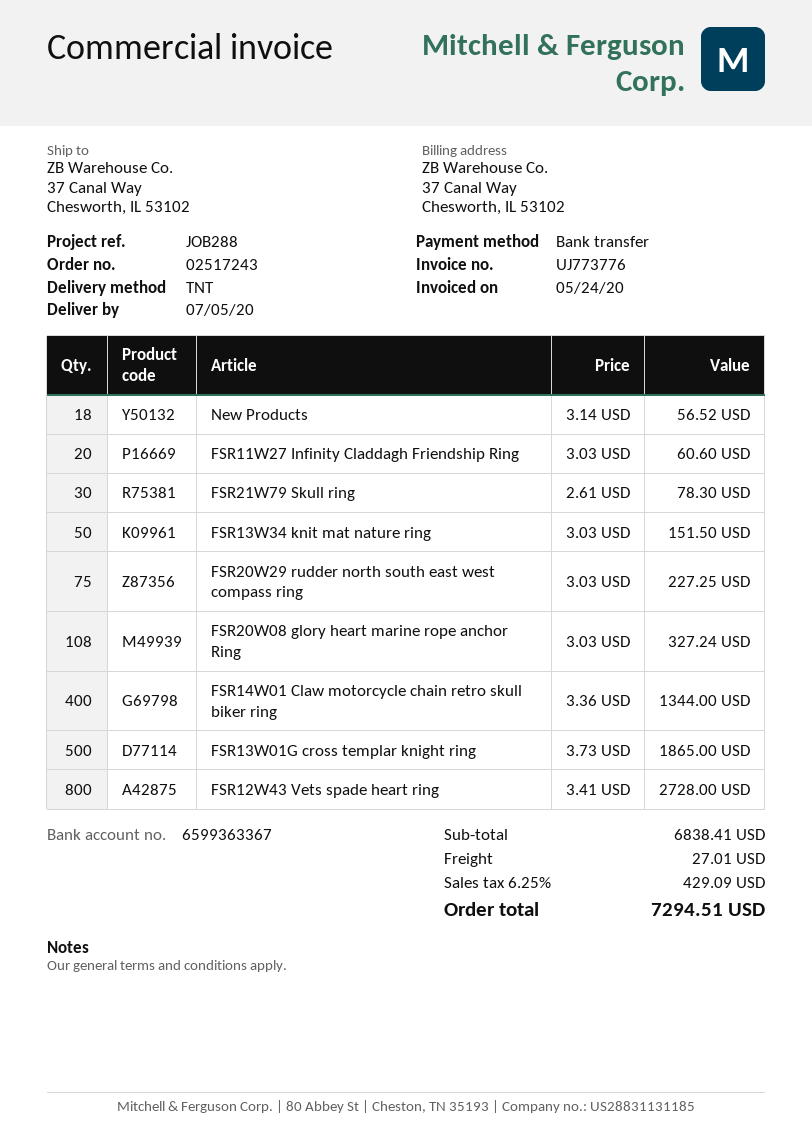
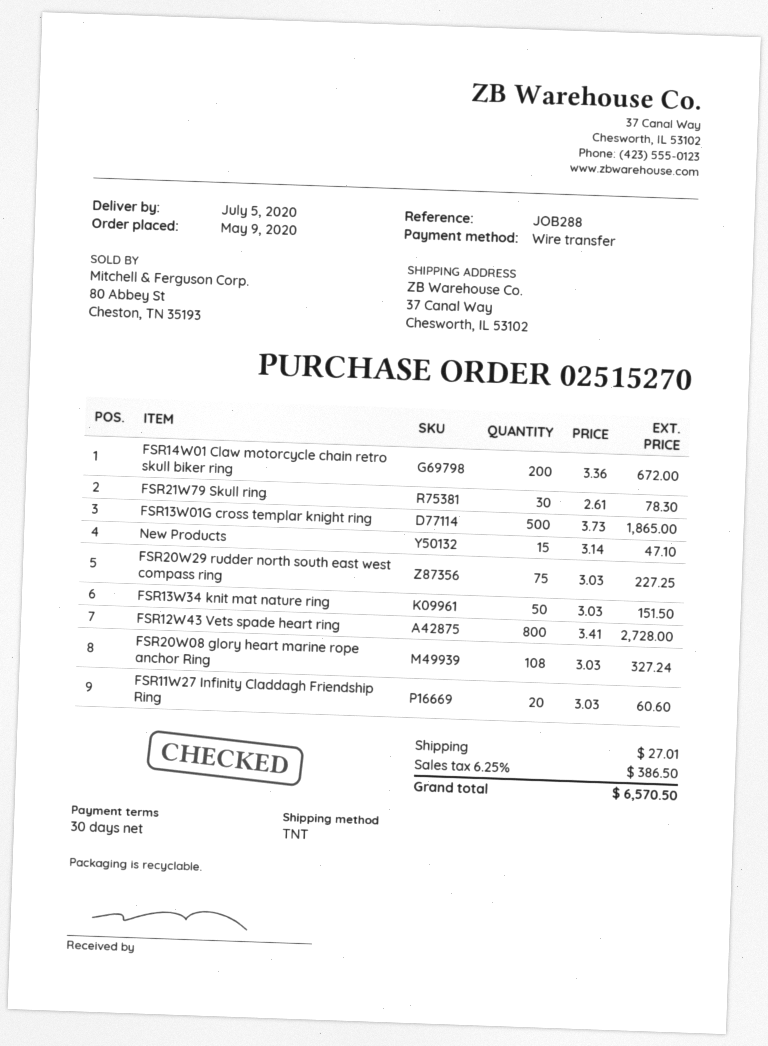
order number: 02517243 -> 02515270
New Products: 18 x 3.14 = 56.52 -> 15 x 3.14 = 47.10
FSR14W01 Claw motorcycle chain retro skull biker ring: 400 x 3.36 = 1344.00 -> 200 x 3.36 = 672.00
tax: 6.25% = 429.09 -> 6.25% = 386.50
total: 7294.51 -> 6570.50

